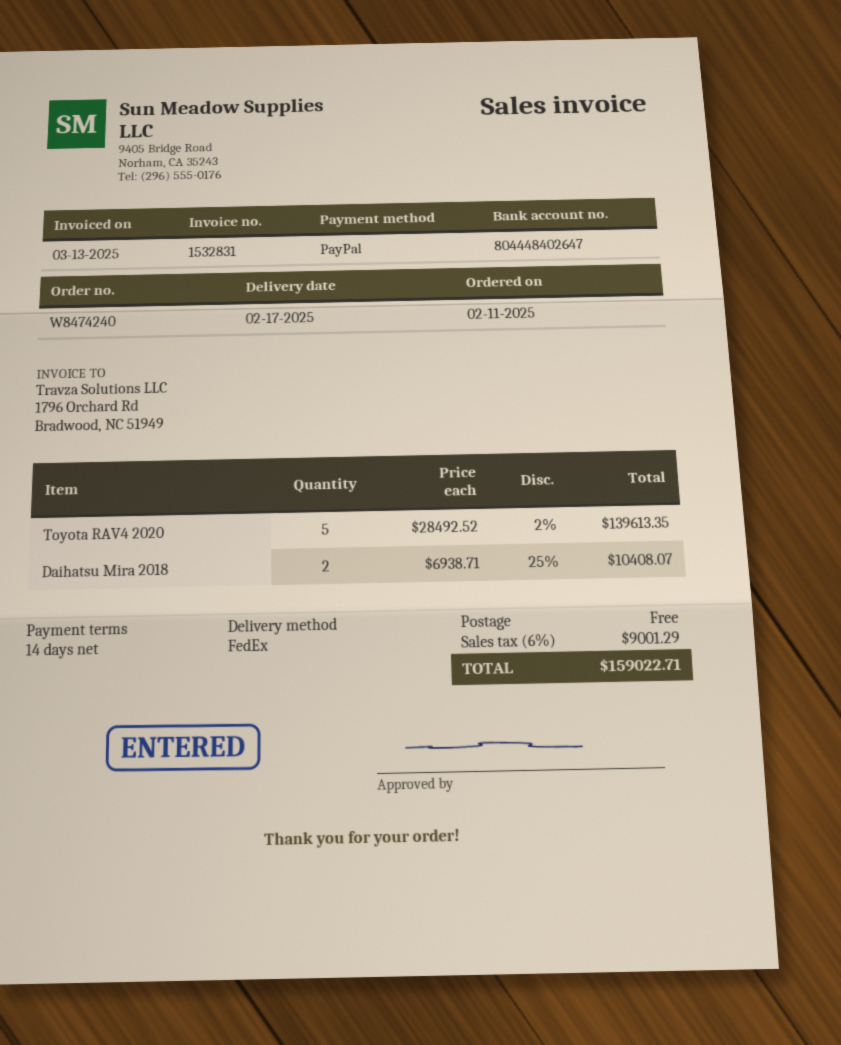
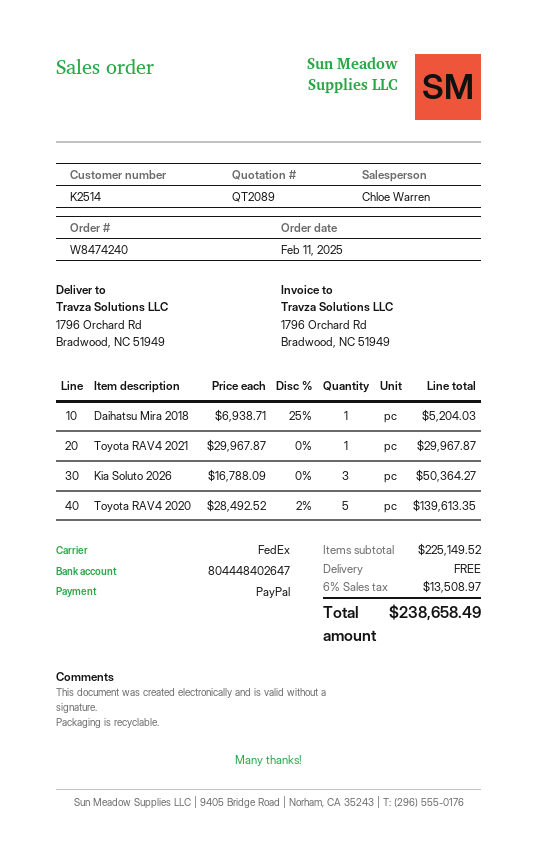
Daihatsu Mira 2018: 2 x 6938.71 - 25% = 10408.07 -> 1 x 6938.71 - 25% = 5204.03
Toyota RAV4 2021: none -> 1 x 29967.87 = 29967.87
Kia Soluto 2026: none -> 3 x 16788.09 = 50364.27
tax: 6% = 9001.29 -> 6% = 13508.97
total: 159022.71 -> 238658.49

